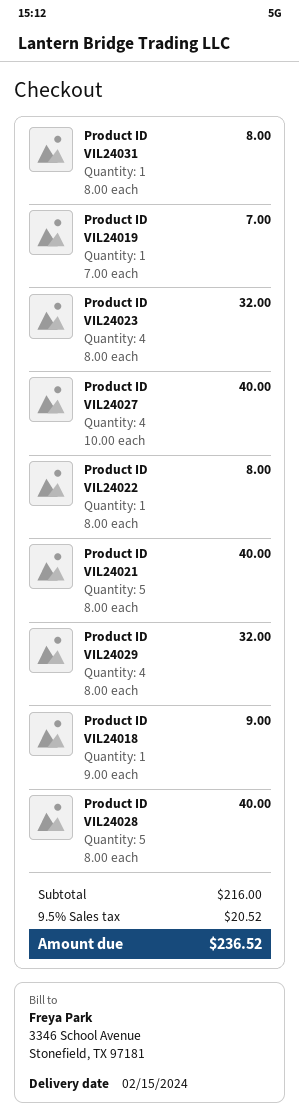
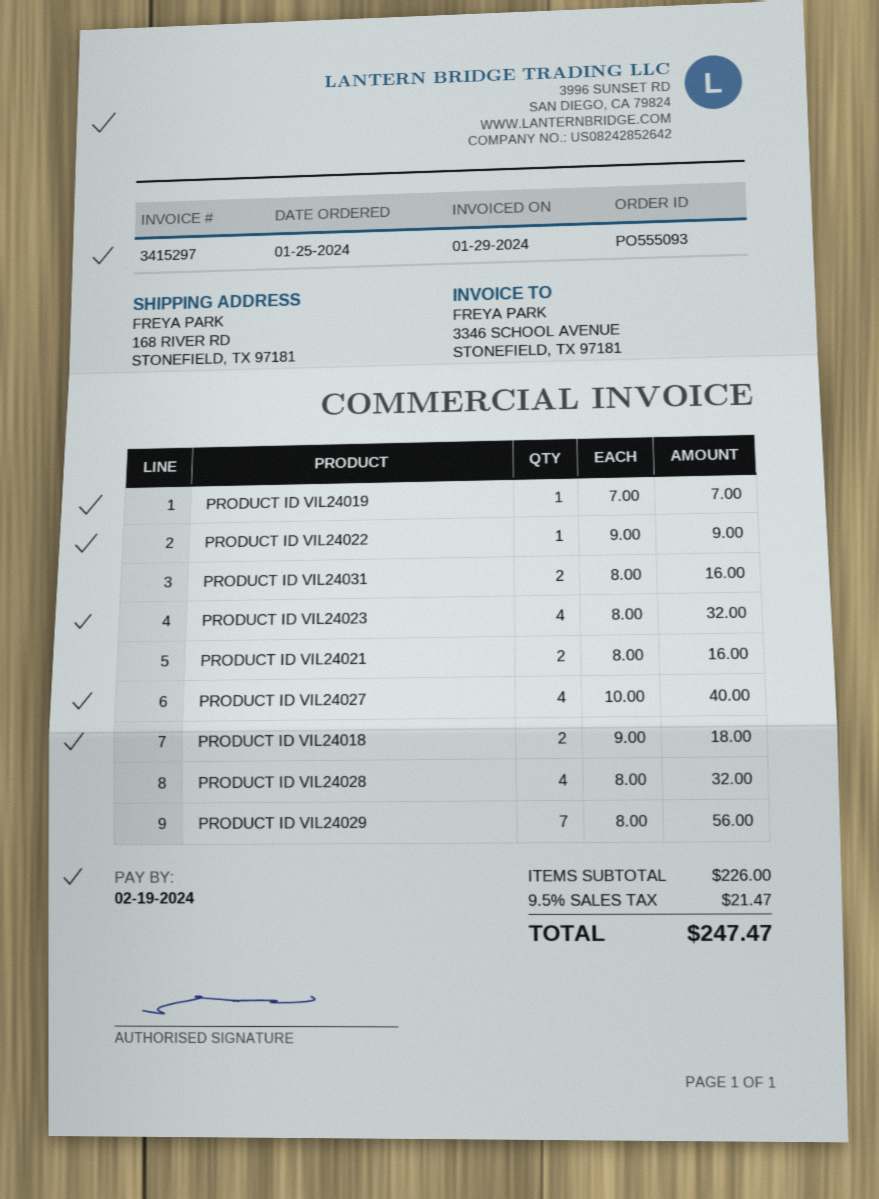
Product ID VIL24031: 1 x 8.00 = 8.00 -> 2 x 8.00 = 16.00
Product ID VIL24022: 1 x 8.00 = 8.00 -> 1 x 9.00 = 9.00
Product ID VIL24021: 5 x 8.00 = 40.00 -> 2 x 8.00 = 16.00
Product ID VIL24029: 4 x 8.00 = 32.00 -> 7 x 8.00 = 56.00
Product ID VIL24018: 1 x 9.00 = 9.00 -> 2 x 9.00 = 18.00
Product ID VIL24028: 5 x 8.00 = 40.00 -> 4 x 8.00 = 32.00
subtotal: 216.00 -> 226.00
tax: 9.5% = 20.52 -> 9.5% = 21.47
total: 236.52 -> 247.47

